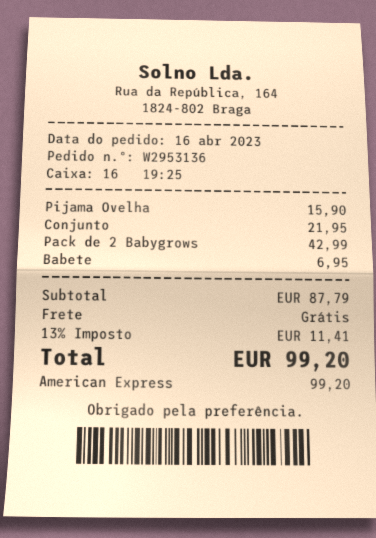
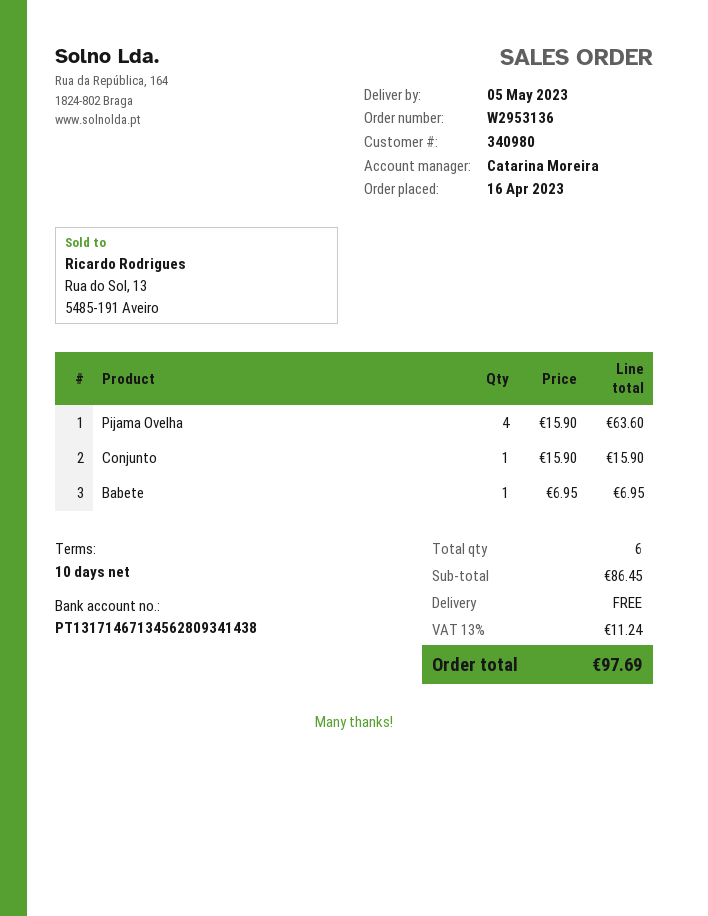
Pijama Ovelha: 1 x 15.90 = 15.90 -> 4 x 15.90 = 63.60
Conjunto: 1 x 21.95 = 21.95 -> 1 x 15.90 = 15.90
Pack de 2 Babygrows: 1 x 42.99 = 42.99 -> none
subtotal: 87.79 -> 86.45
tax: 13% = 11.41 -> 13% = 11.24
total: 99.20 -> 97.69

